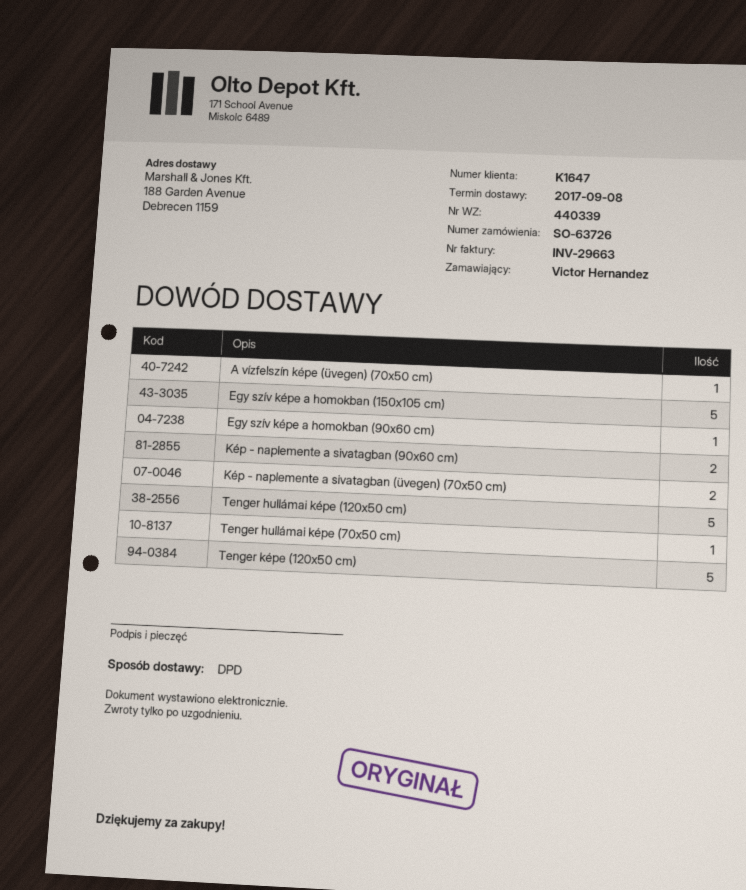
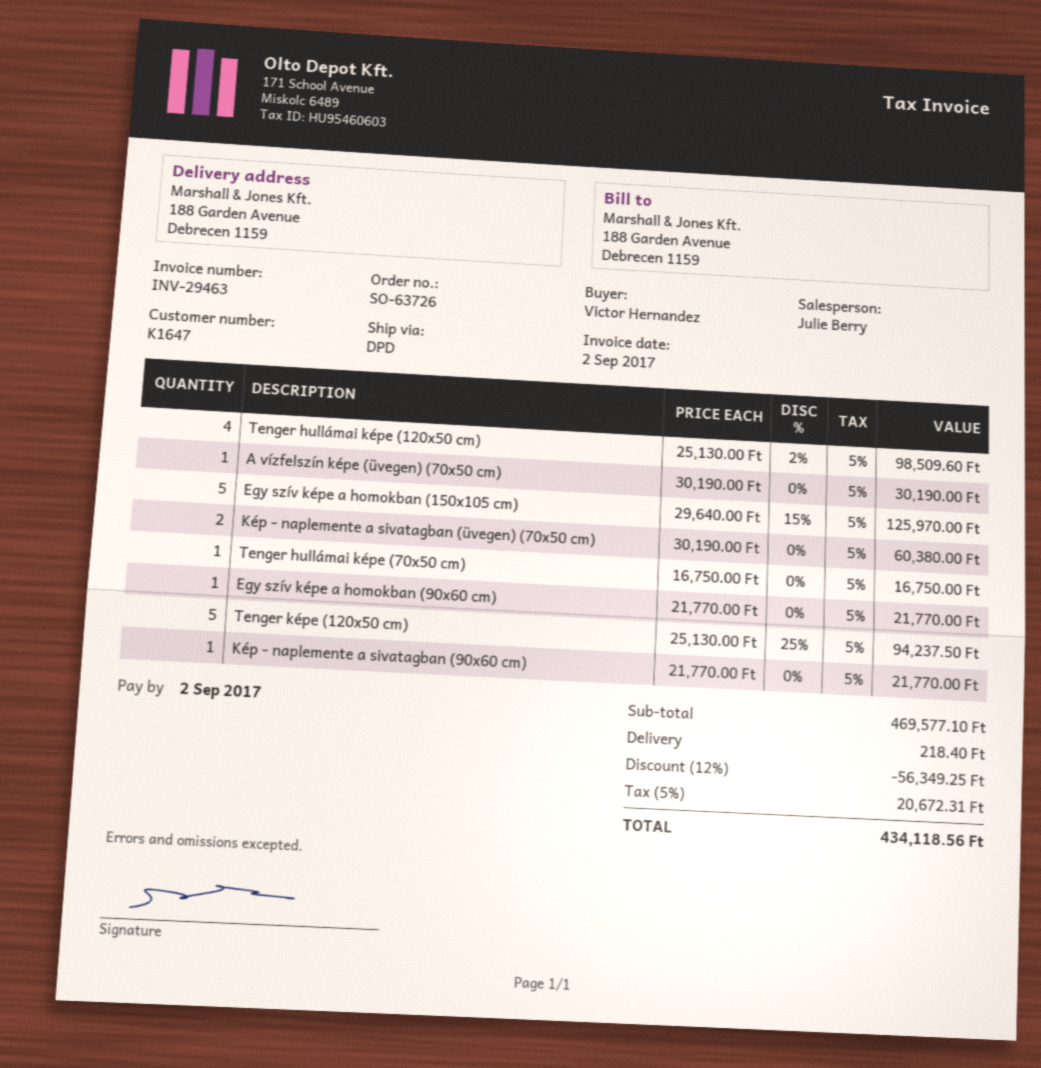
invoice number: INV-29663 -> INV-29463
Kép - naplemente a sivatagban (90x60 cm): 2 -> 1
Tenger hullámai képe (120x50 cm): 5 -> 4

